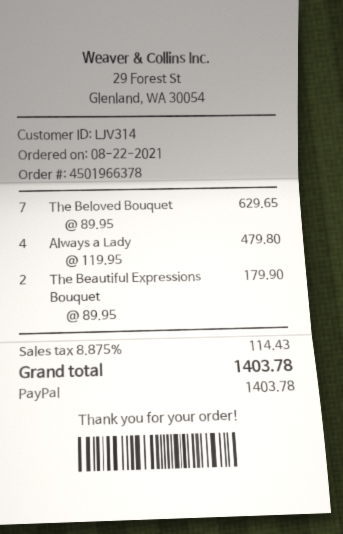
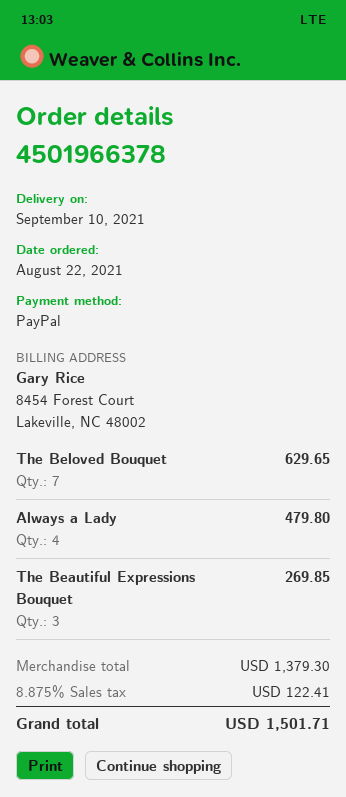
The Beautiful Expressions Bouquet: 2 for 179.90 -> 3 for 269.85
tax: 8.875% = 114.43 -> 8.875% = 122.41
total: 1403.78 -> 1501.71

